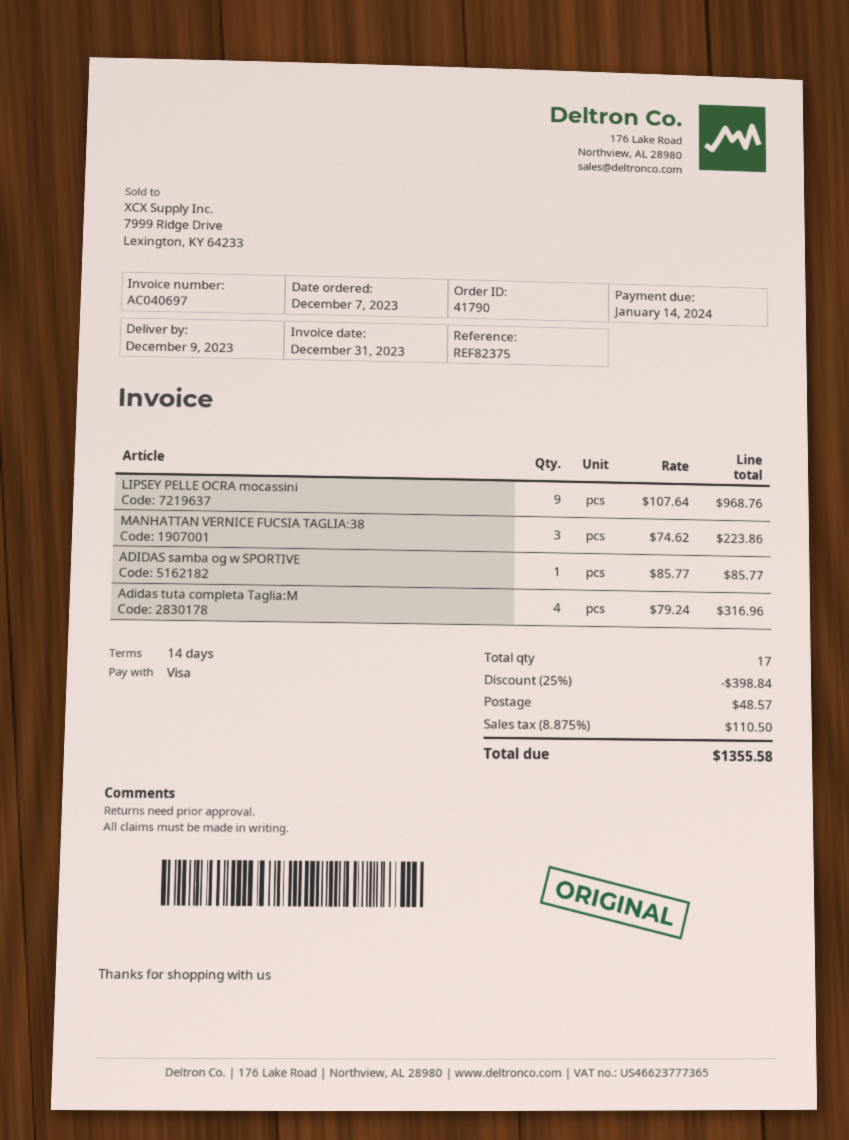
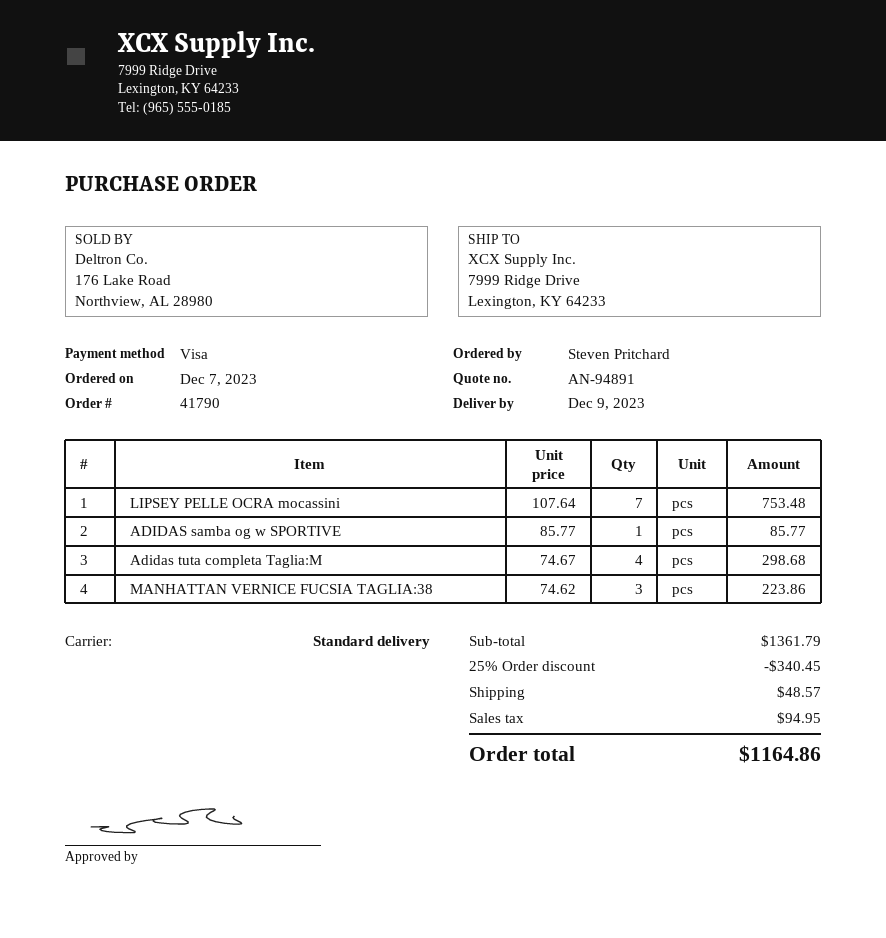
LIPSEY PELLE OCRA mocassini: 9 x 107.64 = 968.76 -> 7 x 107.64 = 753.48
Adidas tuta completa Taglia:M: 4 x 79.24 = 316.96 -> 4 x 74.67 = 298.68
discount: 25% = 398.84 -> 25% = 340.45
tax: 110.50 -> 94.95
total: 1355.58 -> 1164.86

